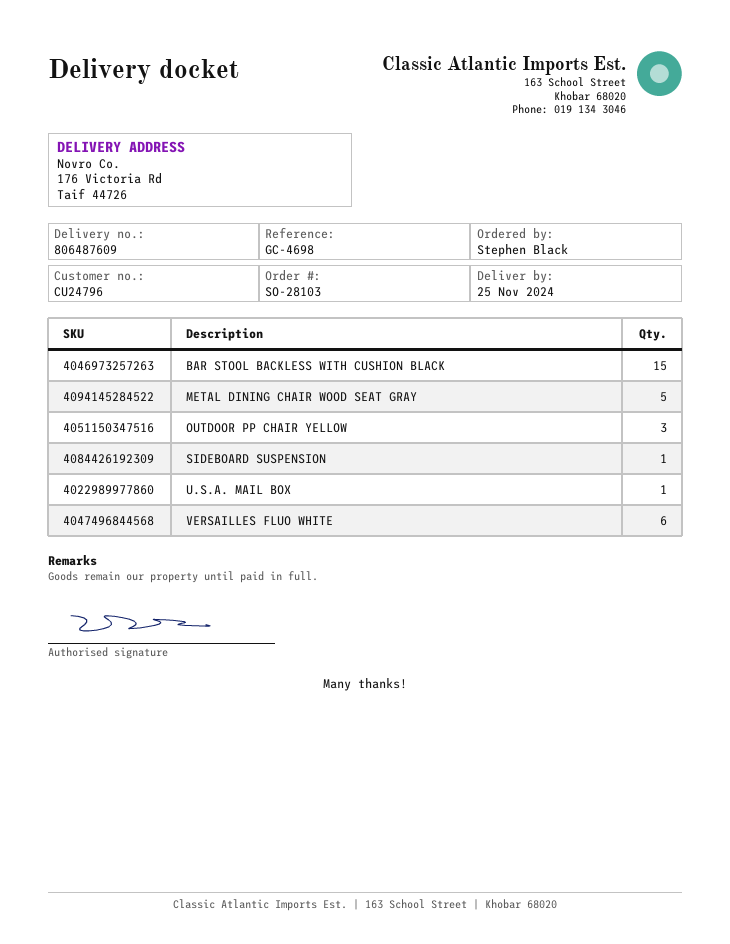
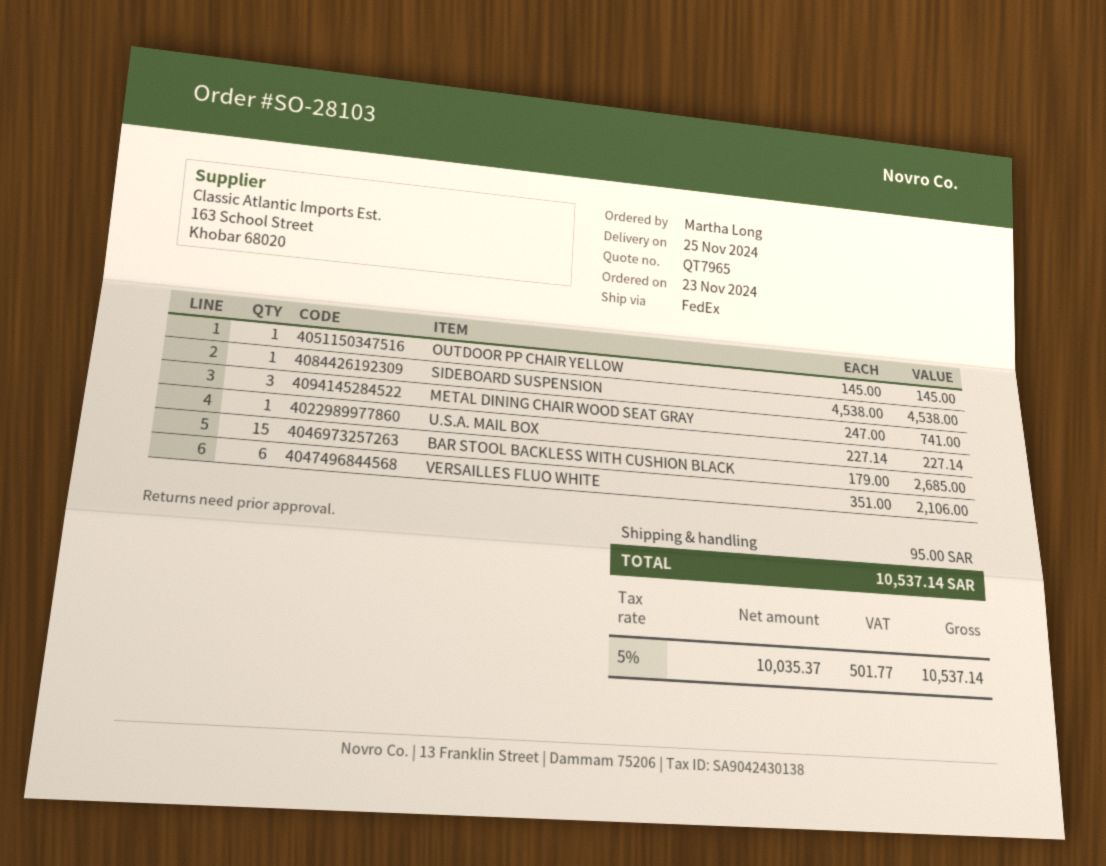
ordered by: Stephen Black -> Martha Long
METAL DINING CHAIR WOOD SEAT GRAY: 5 -> 3
OUTDOOR PP CHAIR YELLOW: 3 -> 1

